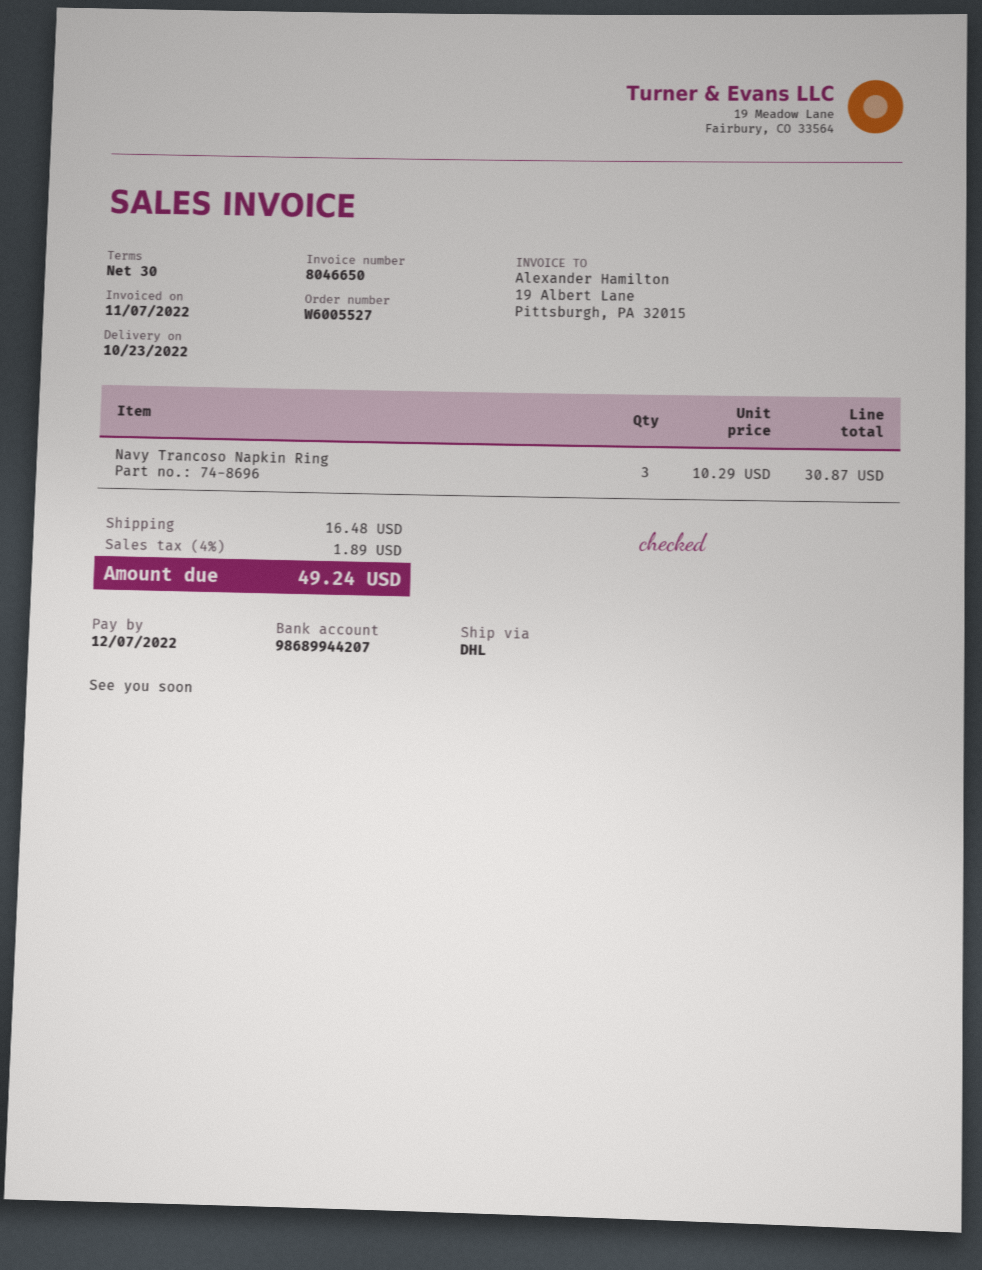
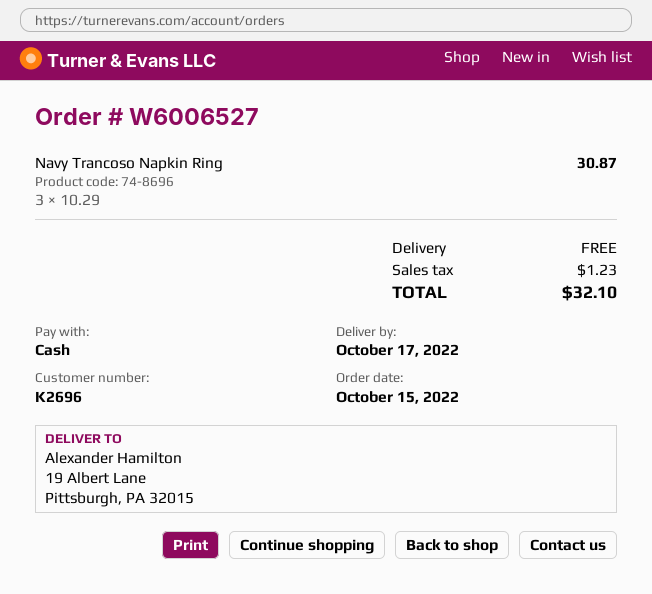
order number: W6005527 -> W6006527
delivery date: 2022-10-23 -> 2022-10-17
shipping: 16.48 -> 0.00
tax: 1.89 -> 1.23
total: 49.24 -> 32.10

